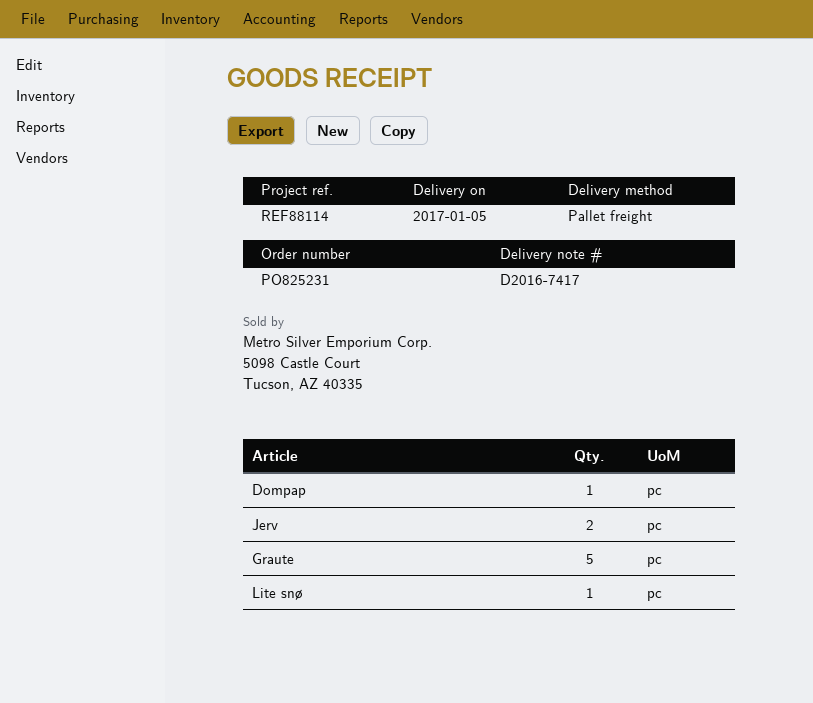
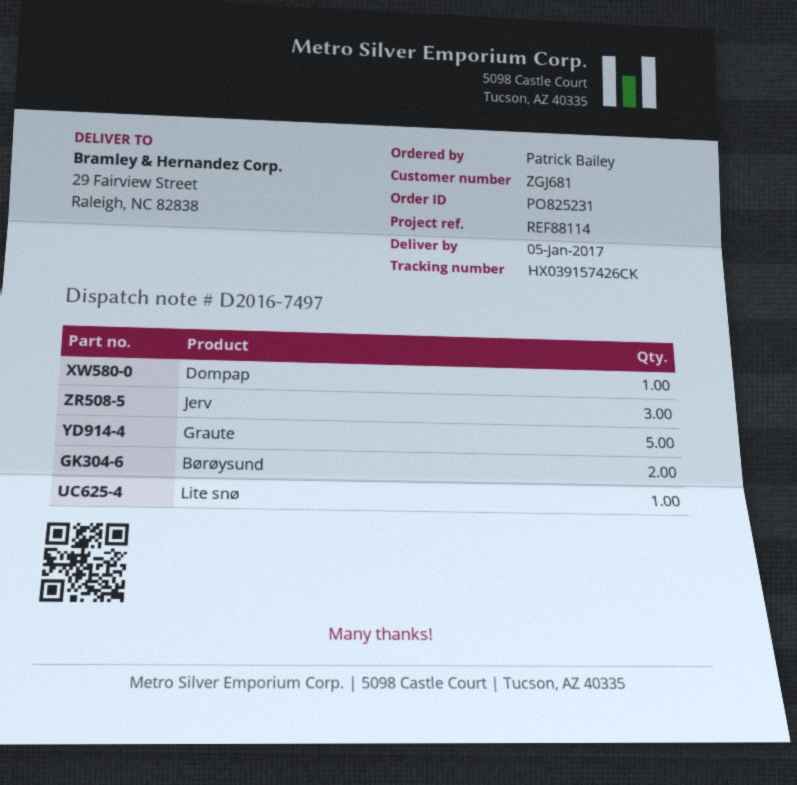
delivery note number: D2016-7417 -> D2016-7497
Jerv: 2 -> 3
Børøysund: none -> 2

